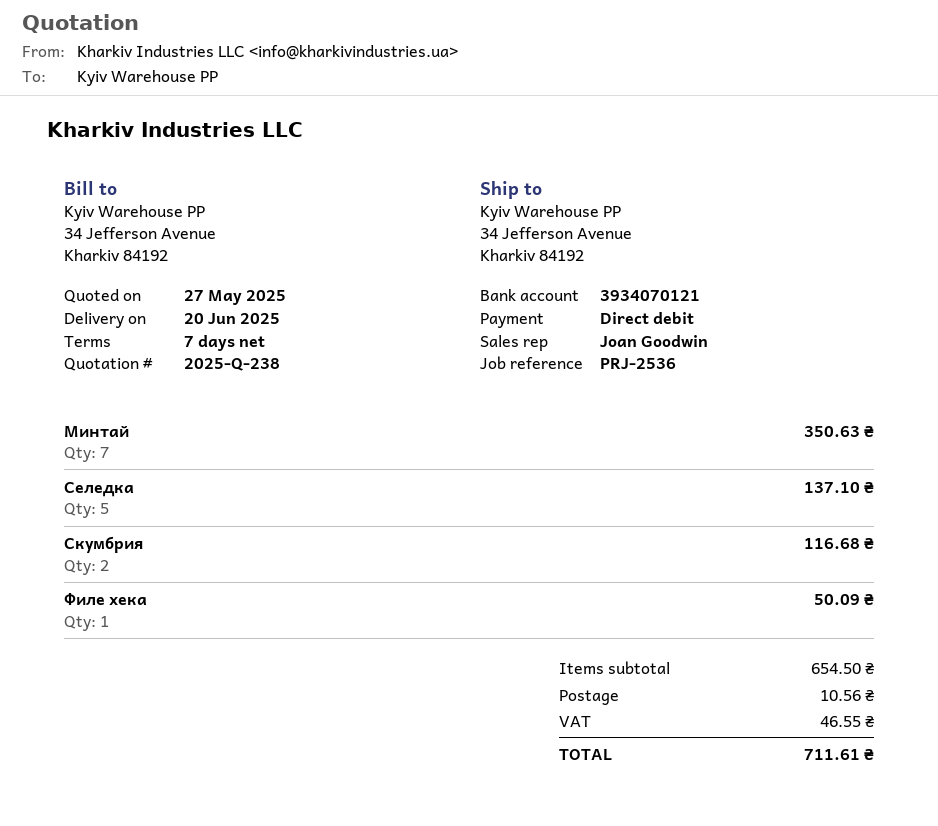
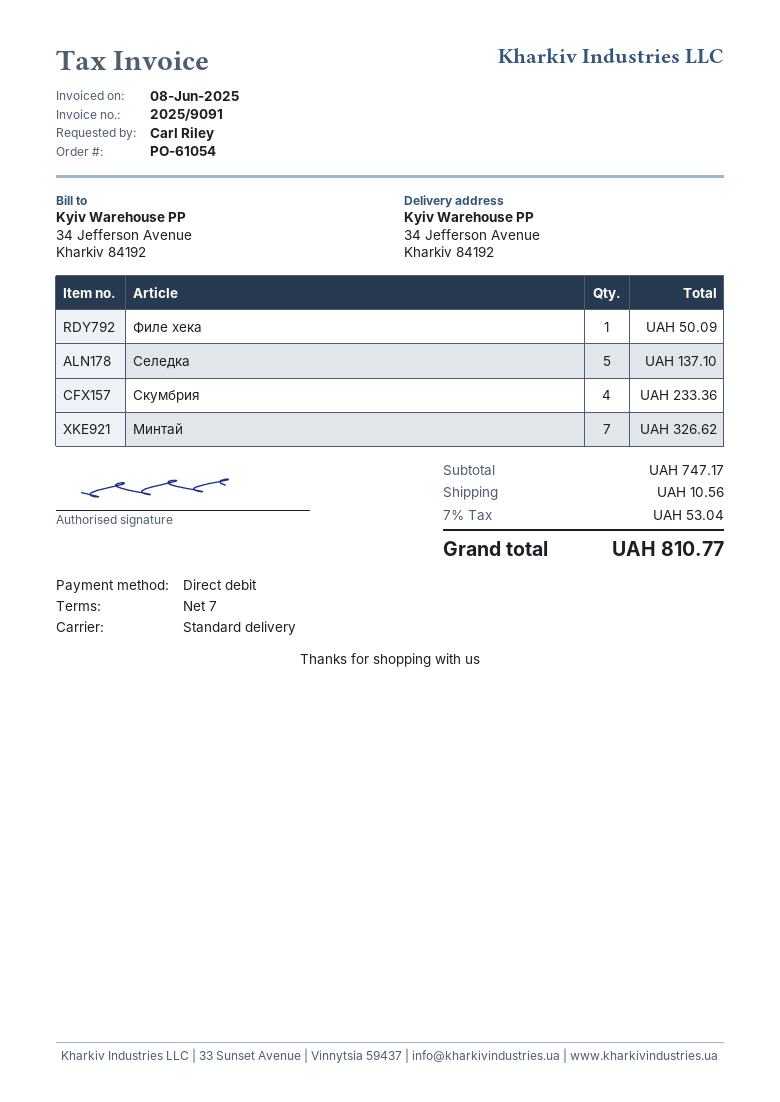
Минтай: 7 for 350.63 -> 7 for 326.62
Скумбрия: 2 for 116.68 -> 4 for 233.36
subtotal: 654.50 -> 747.17
tax: 46.55 -> 53.04
total: 711.61 -> 810.77

